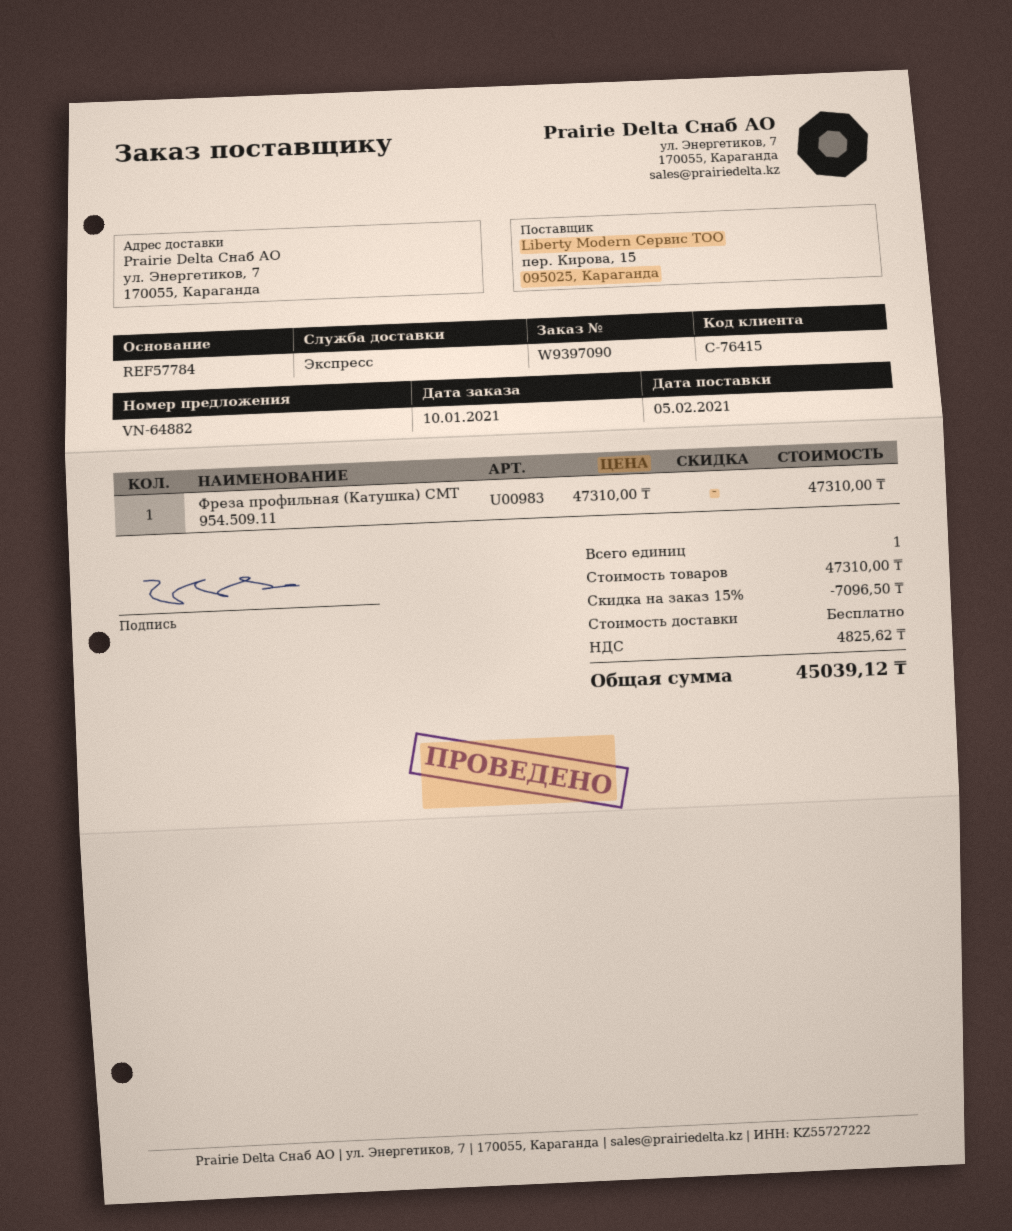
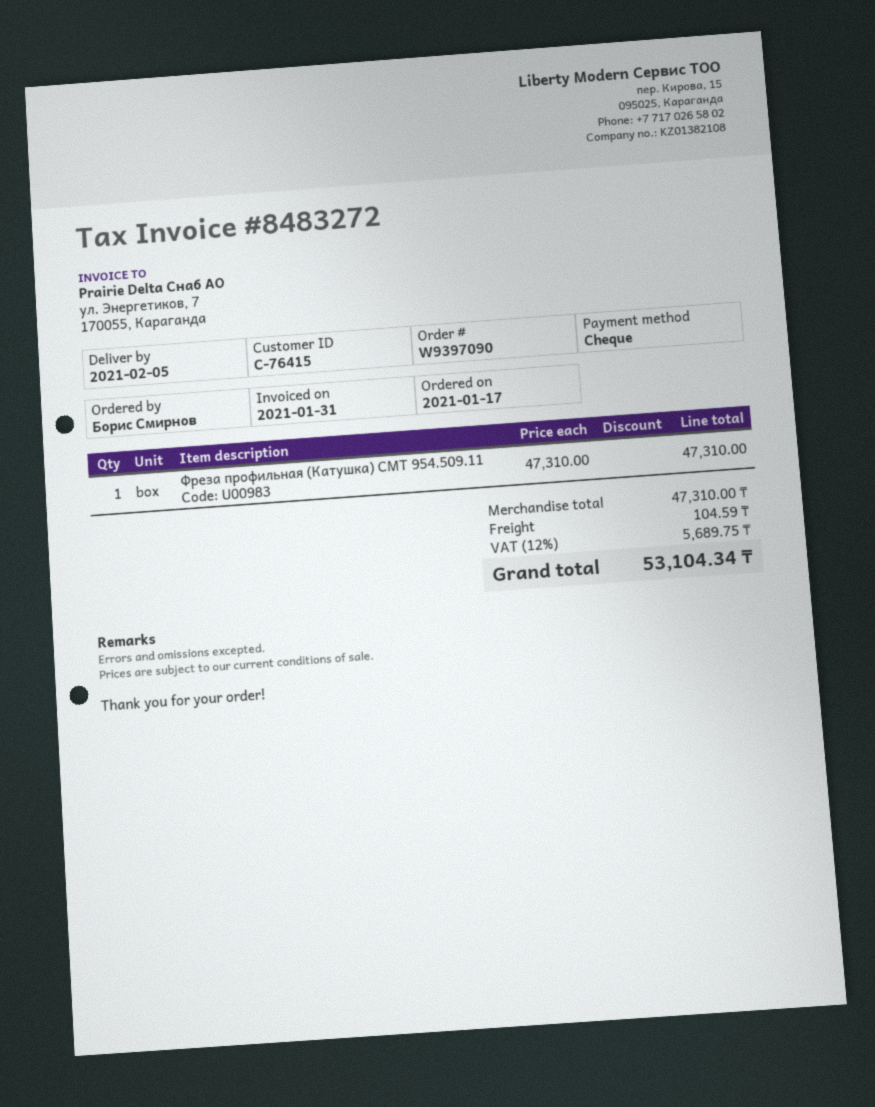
order date: 2021-01-10 -> 2021-01-17
discount: 15% = 7096.50 -> none
shipping: 0.00 -> 104.59
tax: 4825.62 -> 5689.75
total: 45039.12 -> 53104.34

